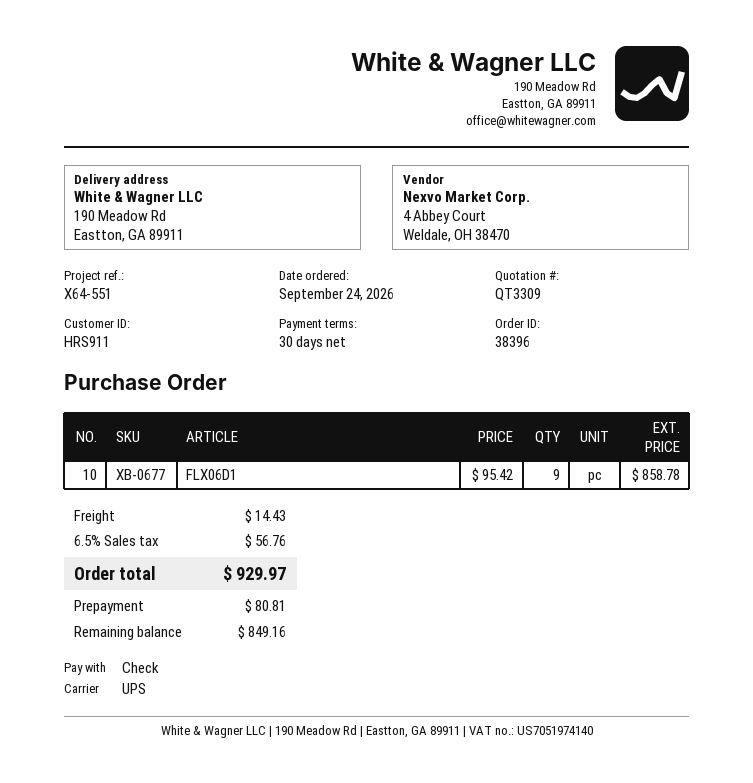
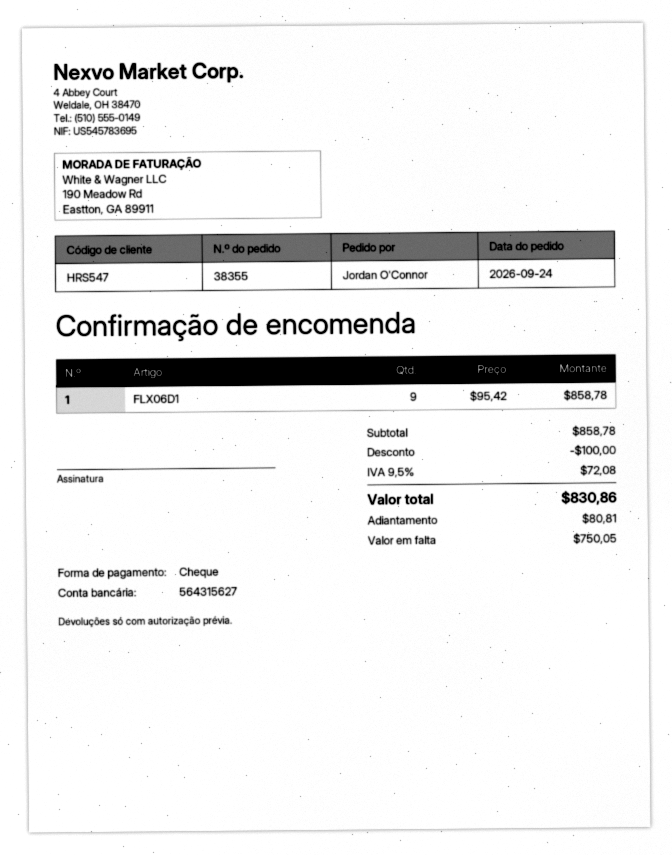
order number: 38396 -> 38355
customer number: HRS911 -> HRS547
discount: none -> 100.00
shipping: 14.43 -> none
tax: 6.5% = 56.76 -> 9.5% = 72.08
total: 929.97 -> 830.86
balance: 849.16 -> 750.05

